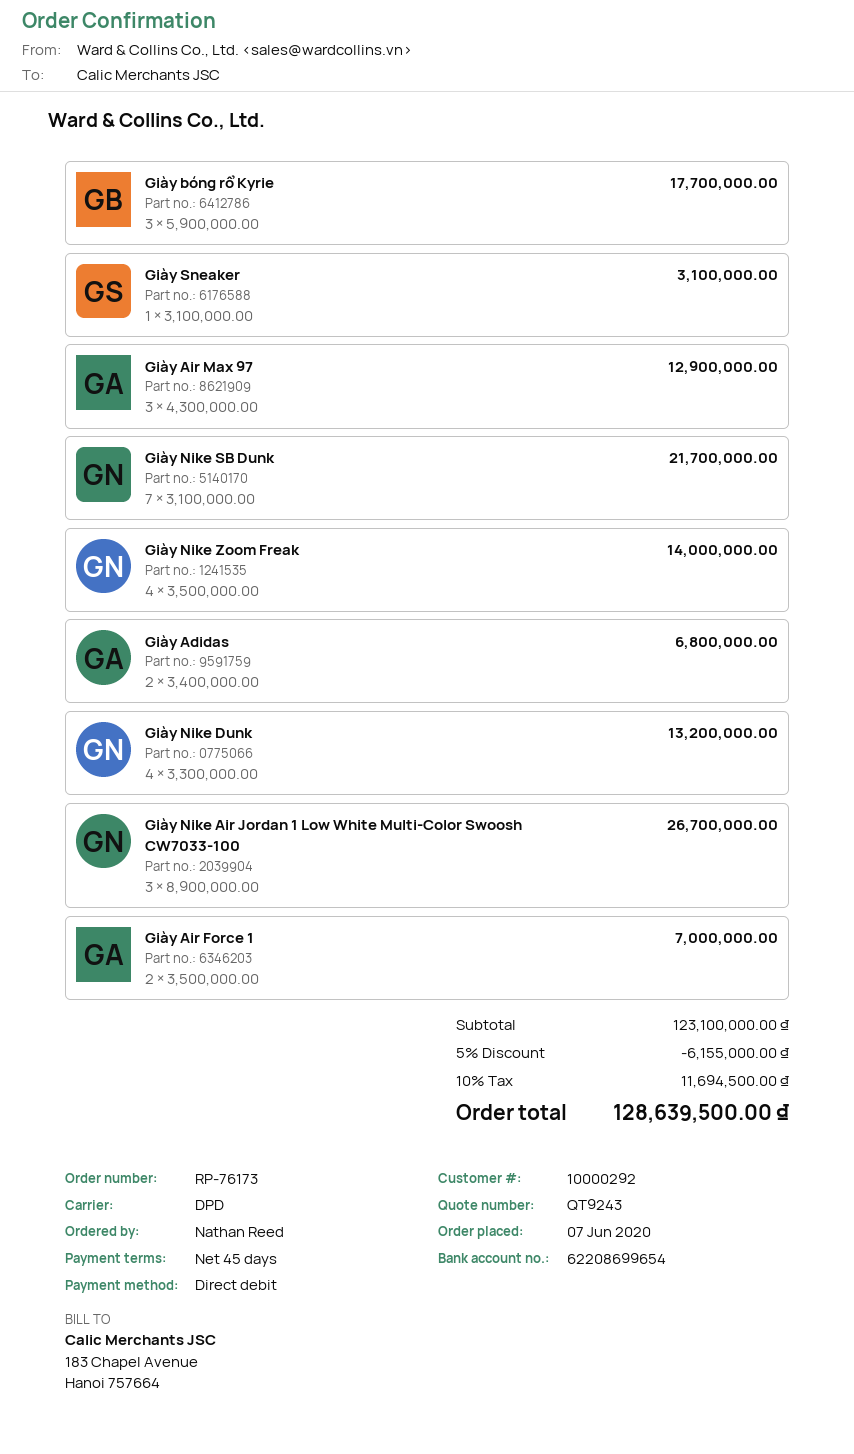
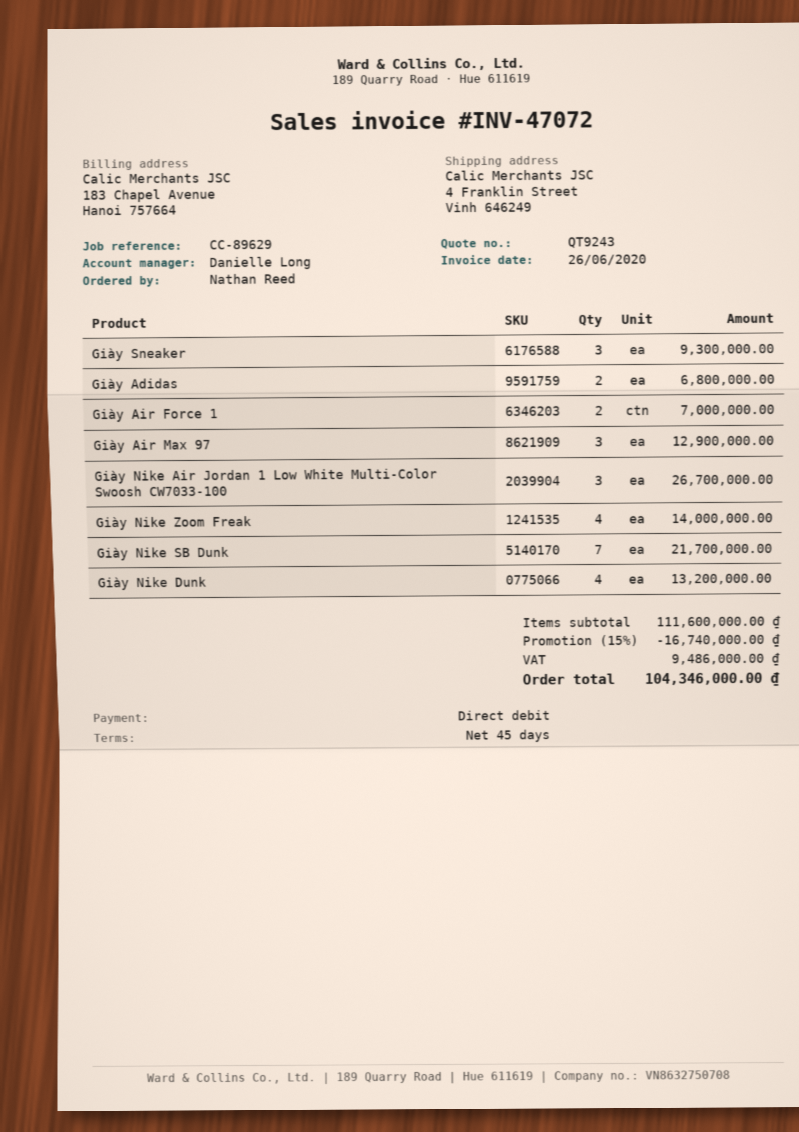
Giày bóng rổ Kyrie: 3 for 17700000.00 -> none
Giày Sneaker: 1 for 3100000.00 -> 3 for 9300000.00
subtotal: 123100000.00 -> 111600000.00
discount: 5% = 6155000.00 -> 15% = 16740000.00
tax: 11694500.00 -> 9486000.00
total: 128639500.00 -> 104346000.00

